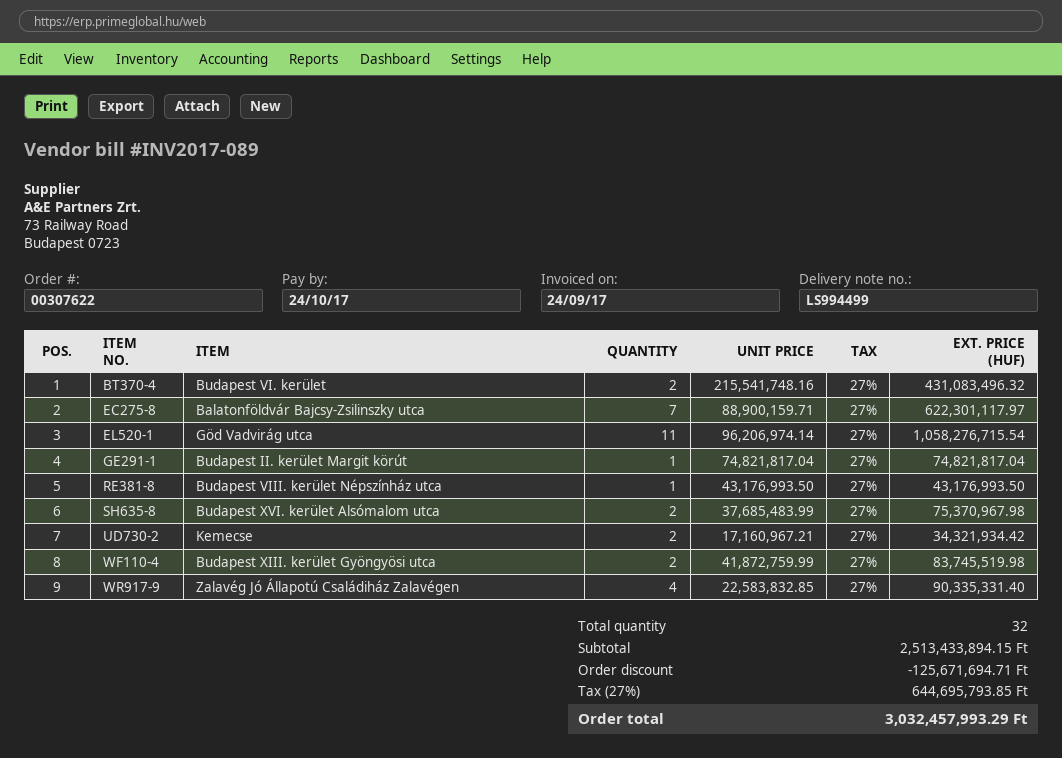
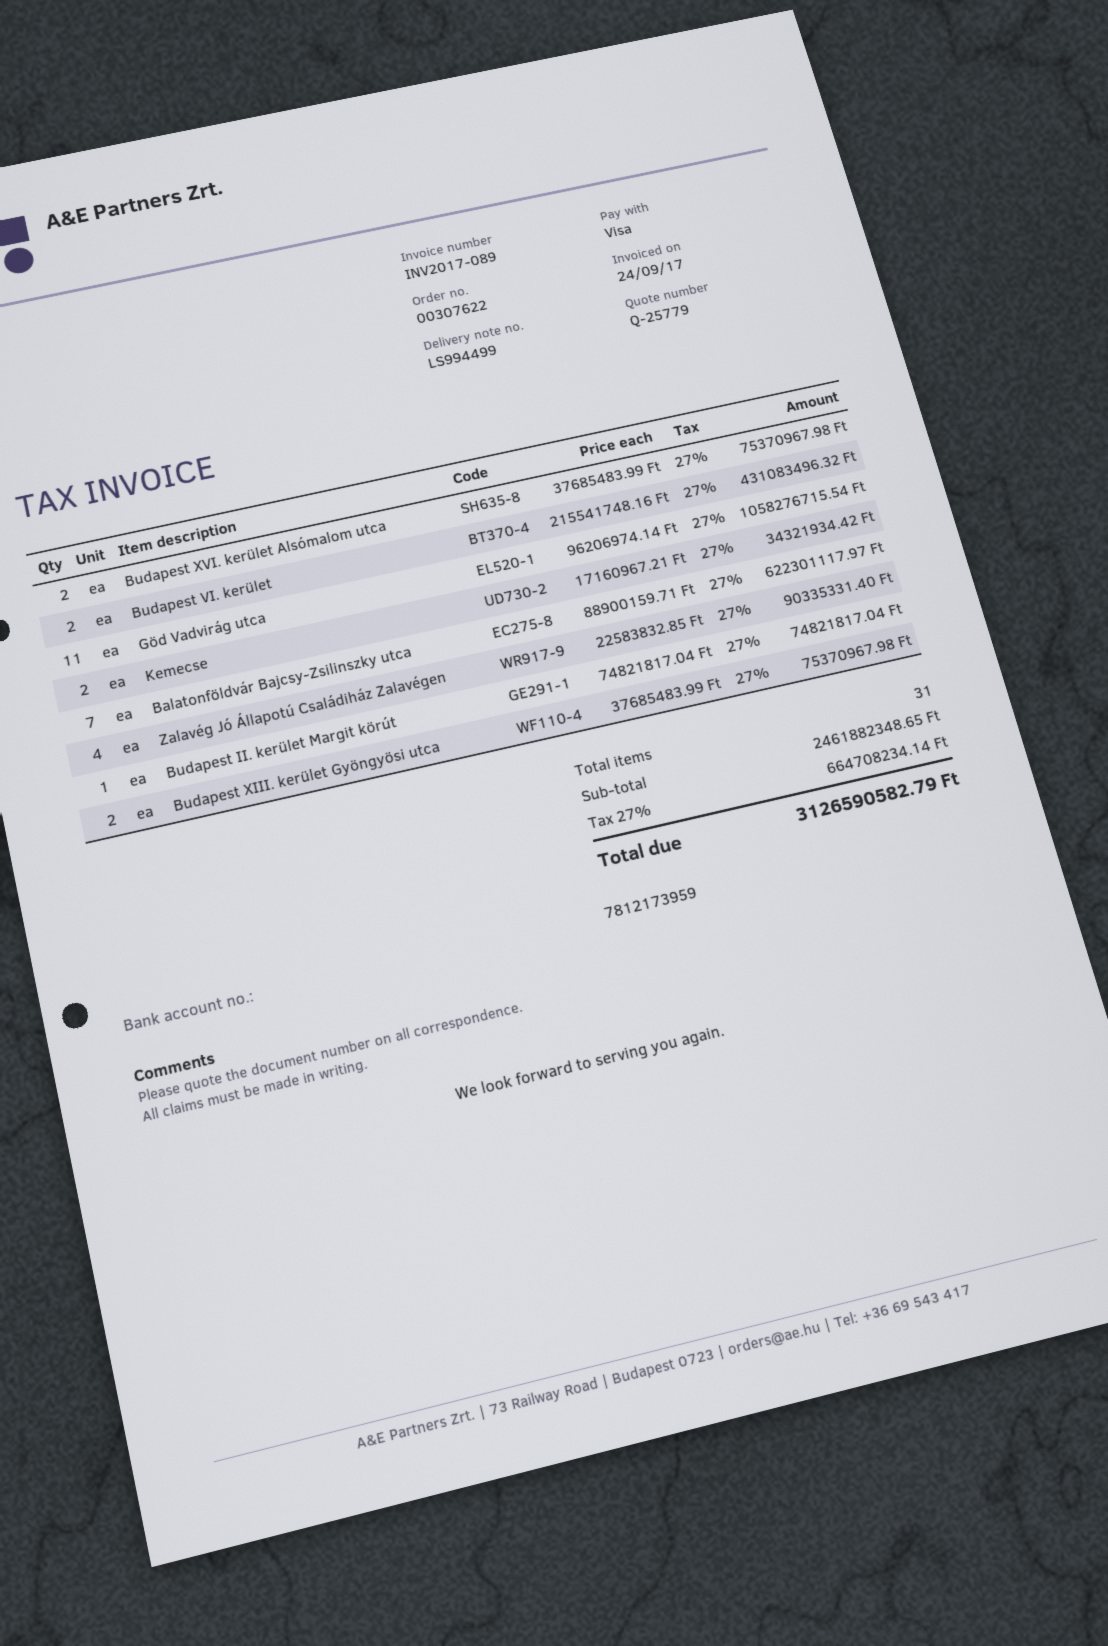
Budapest VIII. kerület Népszínház utca: 1 x 43176993.50 = 43176993.50 -> none
Budapest XIII. kerület Gyöngyösi utca: 2 x 41872759.99 = 83745519.98 -> 2 x 37685483.99 = 75370967.98
total quantity: 32 -> 31
subtotal: 2513433894.15 -> 2461882348.65
discount: 125671694.71 -> none
tax: 27% = 644695793.85 -> 27% = 664708234.14
total: 3032457993.29 -> 3126590582.79

